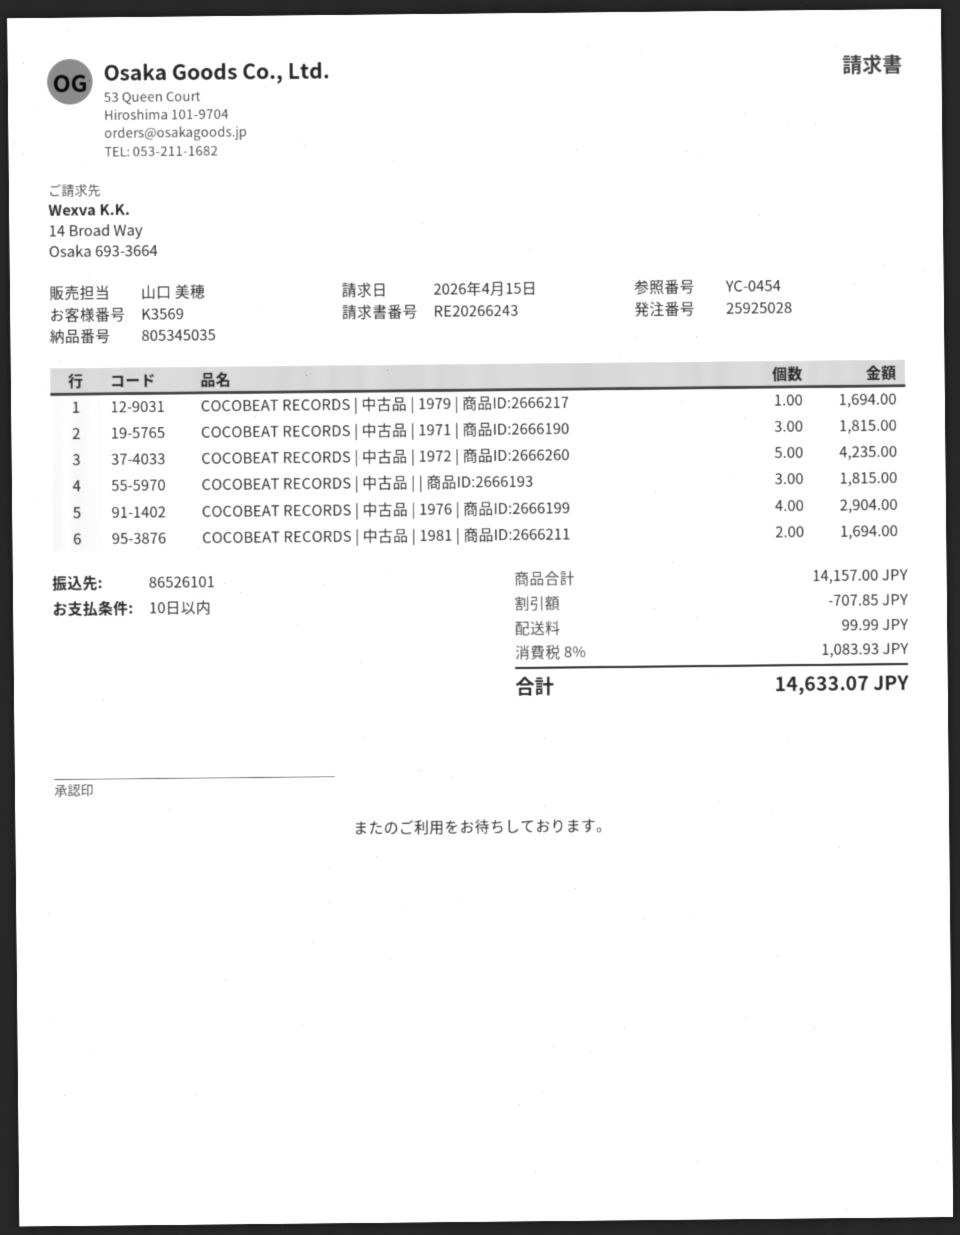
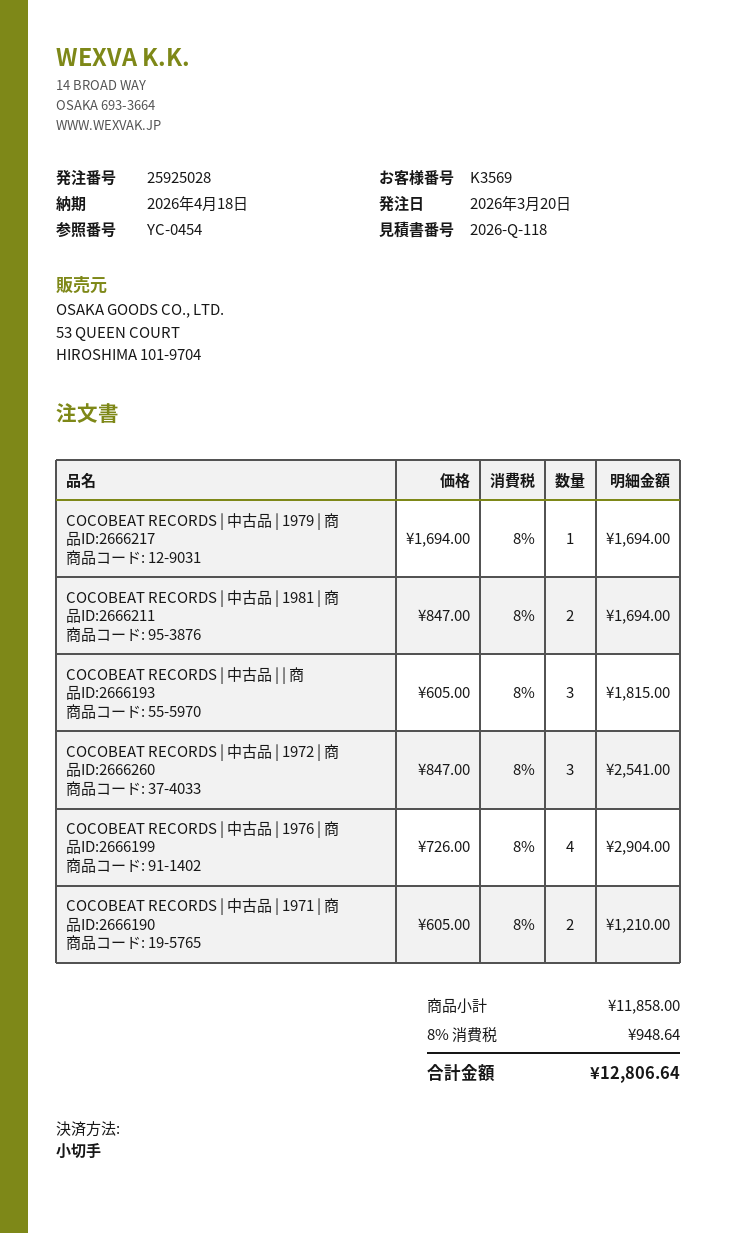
COCOBEAT RECORDS | 中古品 | 1971 | 商品ID:2666190: 3 for 1815.00 -> 2 for 1210.00
COCOBEAT RECORDS | 中古品 | 1972 | 商品ID:2666260: 5 for 4235.00 -> 3 for 2541.00
subtotal: 14157.00 -> 11858.00
discount: 707.85 -> none
shipping: 99.99 -> none
tax: 8% = 1083.93 -> 8% = 948.64
total: 14633.07 -> 12806.64

